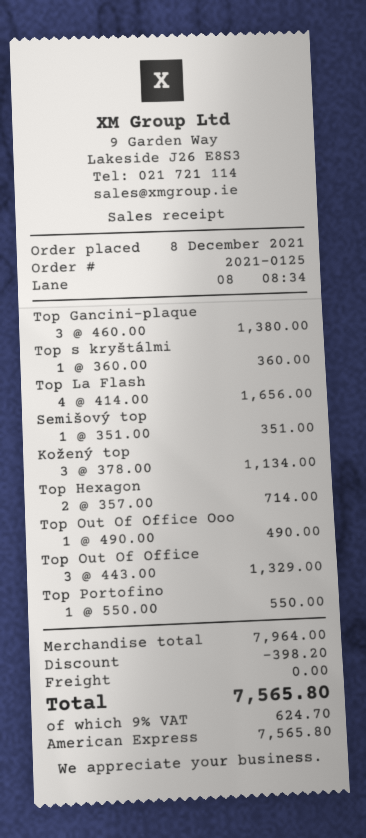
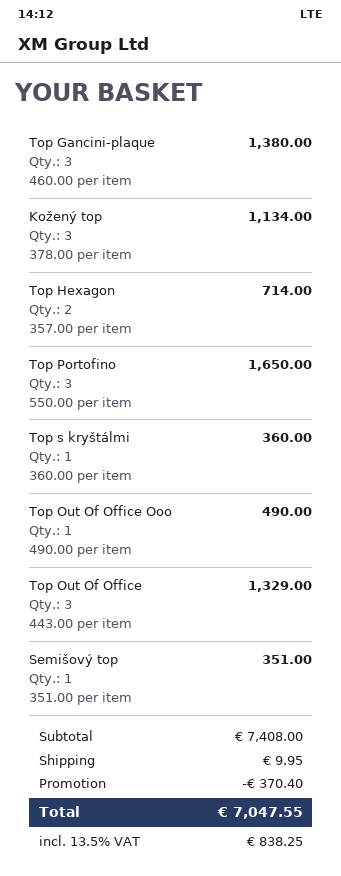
Top La Flash: 4 x 414.00 = 1656.00 -> none
Top Portofino: 1 x 550.00 = 550.00 -> 3 x 550.00 = 1650.00
subtotal: 7964.00 -> 7408.00
discount: 398.20 -> 370.40
shipping: 0.00 -> 9.95
tax: 9% = 624.70 -> 13.5% = 838.25
total: 7565.80 -> 7047.55

